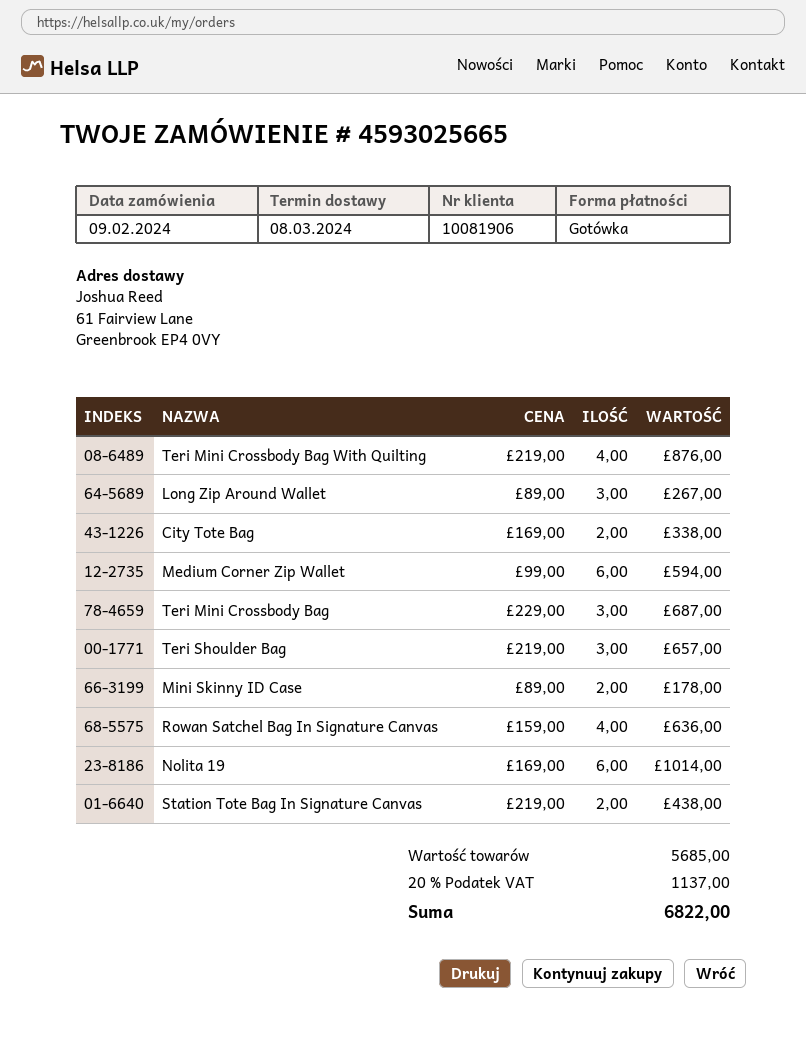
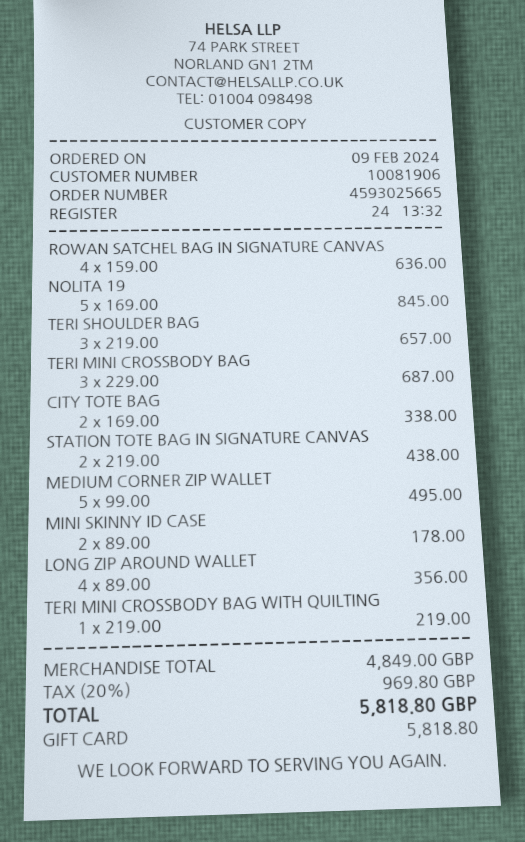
payment method: cash -> gift card
Teri Mini Crossbody Bag With Quilting: 4 x 219.00 = 876.00 -> 1 x 219.00 = 219.00
Long Zip Around Wallet: 3 x 89.00 = 267.00 -> 4 x 89.00 = 356.00
Medium Corner Zip Wallet: 6 x 99.00 = 594.00 -> 5 x 99.00 = 495.00
Nolita 19: 6 x 169.00 = 1014.00 -> 5 x 169.00 = 845.00
subtotal: 5685.00 -> 4849.00
tax: 20% = 1137.00 -> 20% = 969.80
total: 6822.00 -> 5818.80

